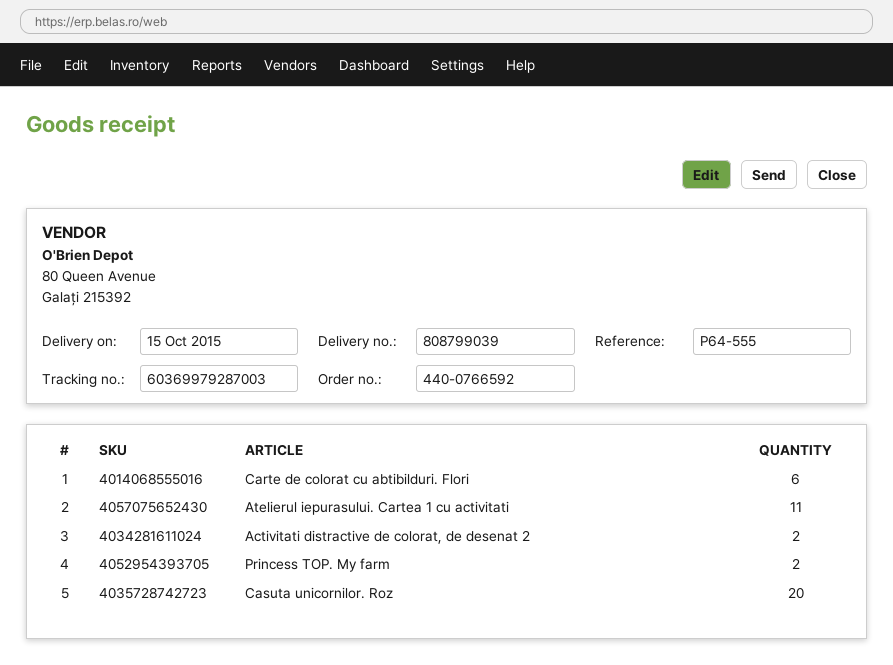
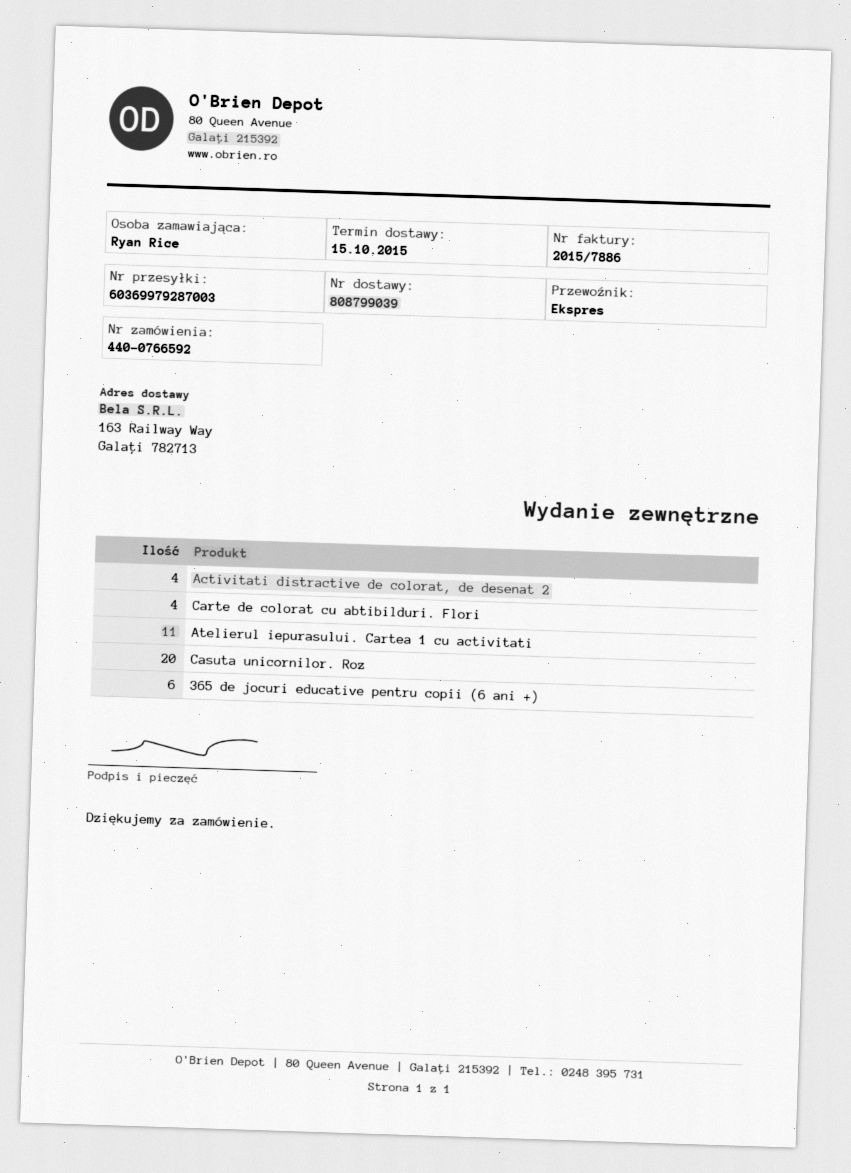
Carte de colorat cu abtibilduri. Flori: 6 -> 4
Activitati distractive de colorat, de desenat 2: 2 -> 4
Princess TOP. My farm: 2 -> none
365 de jocuri educative pentru copii (6 ani +): none -> 6

